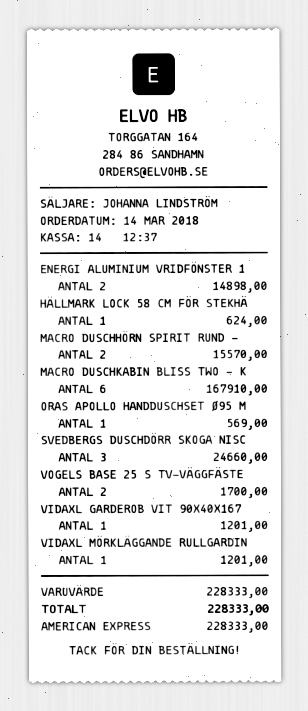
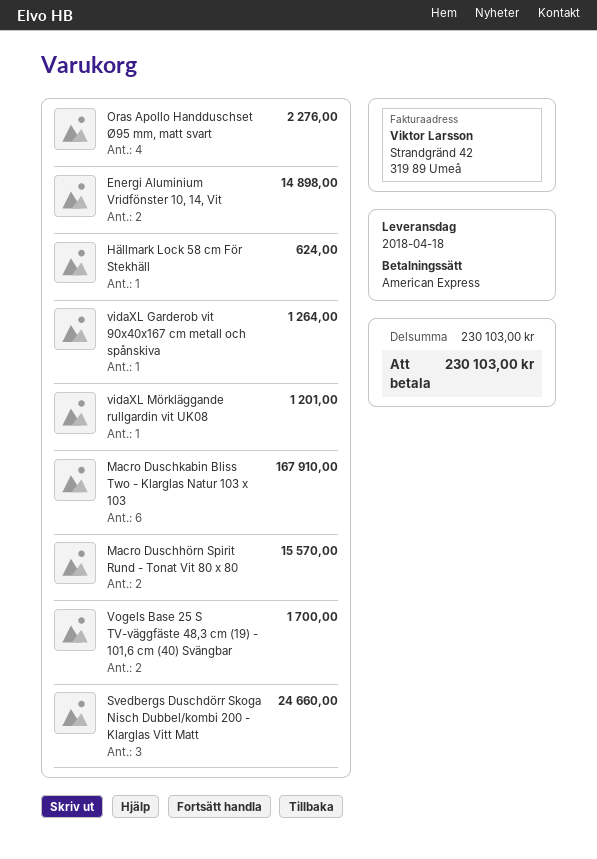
ORAS APOLLO HANDDUSCHSET Ø95 M: 1 for 569.00 -> 4 for 2276.00
VIDAXL GARDEROB VIT 90X40X167: 1 for 1201.00 -> 1 for 1264.00
subtotal: 228333.00 -> 230103.00
total: 228333.00 -> 230103.00

